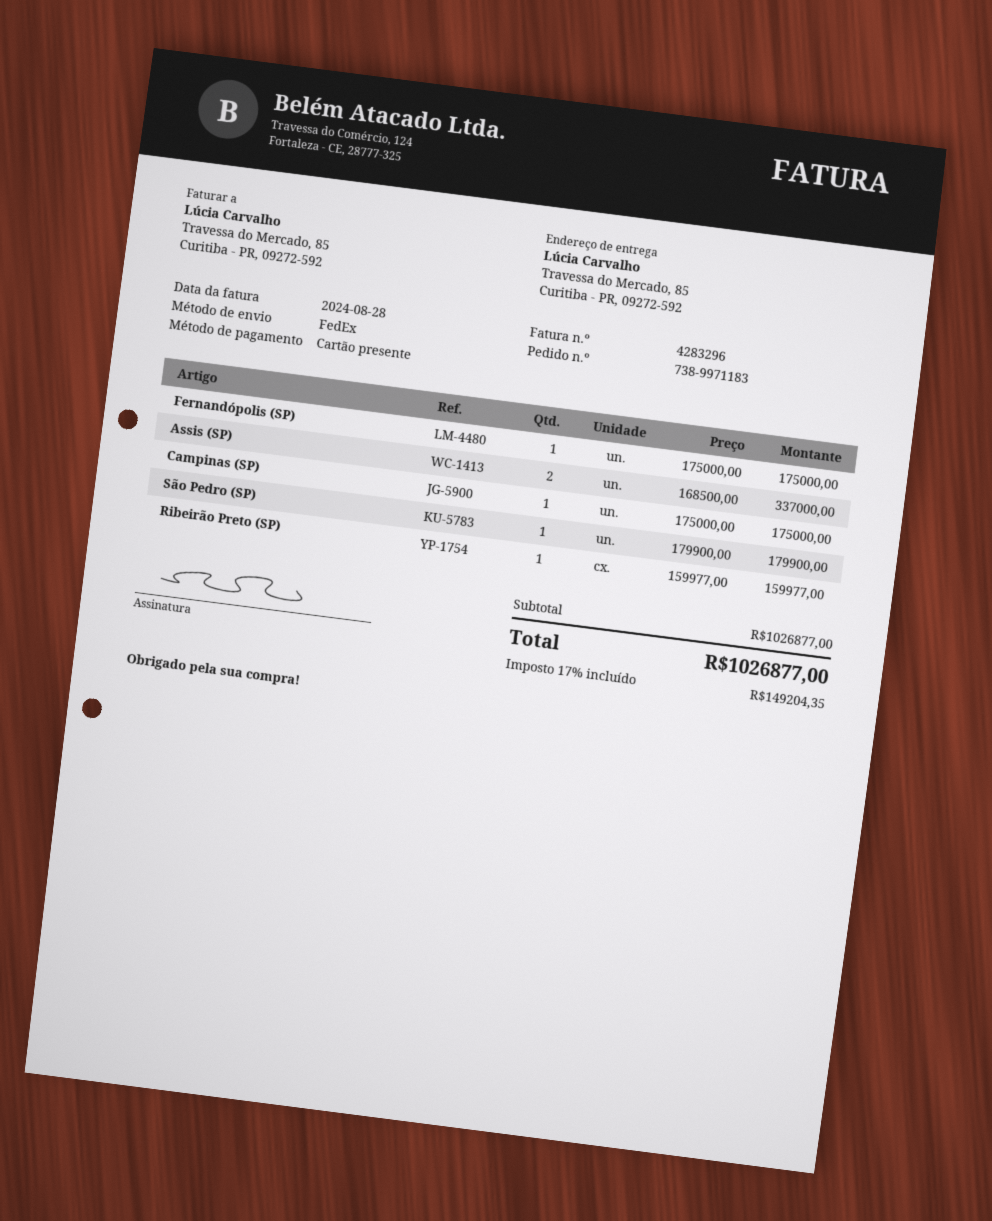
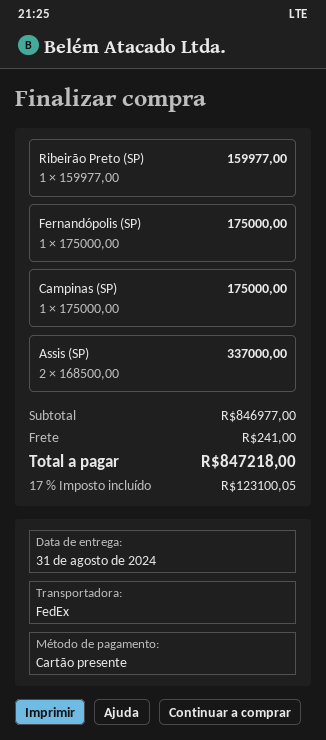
São Pedro (SP): 1 x 179900.00 = 179900.00 -> none
subtotal: 1026877.00 -> 846977.00
shipping: none -> 241.00
tax: 17% = 149204.35 -> 17% = 123100.05
total: 1026877.00 -> 847218.00

